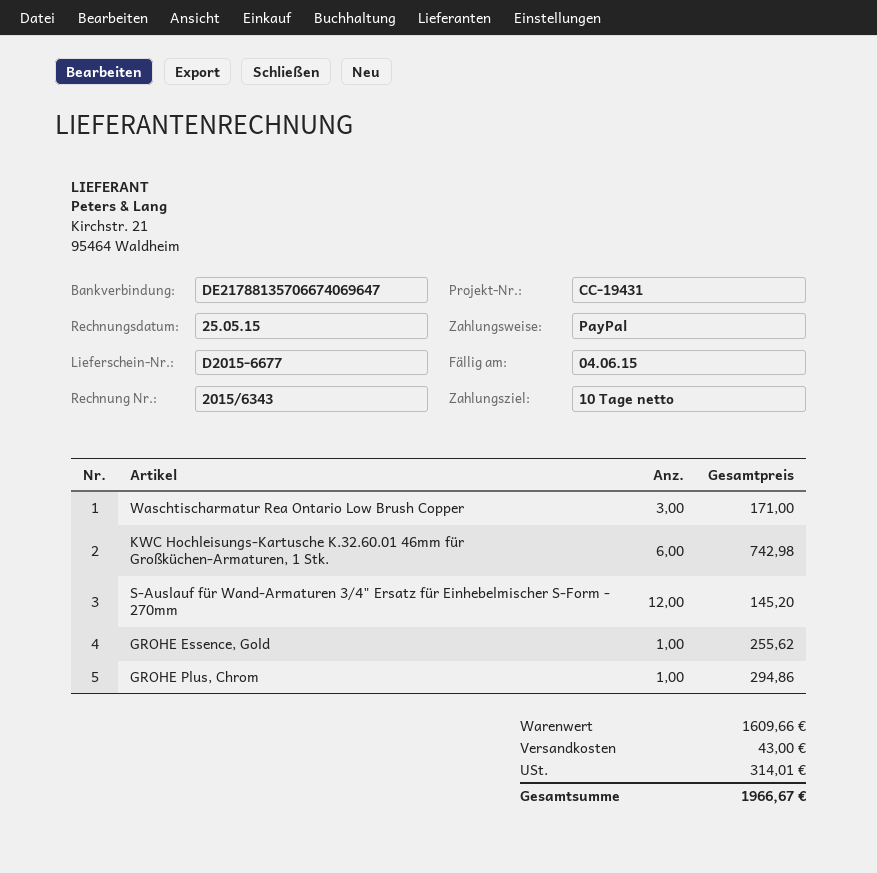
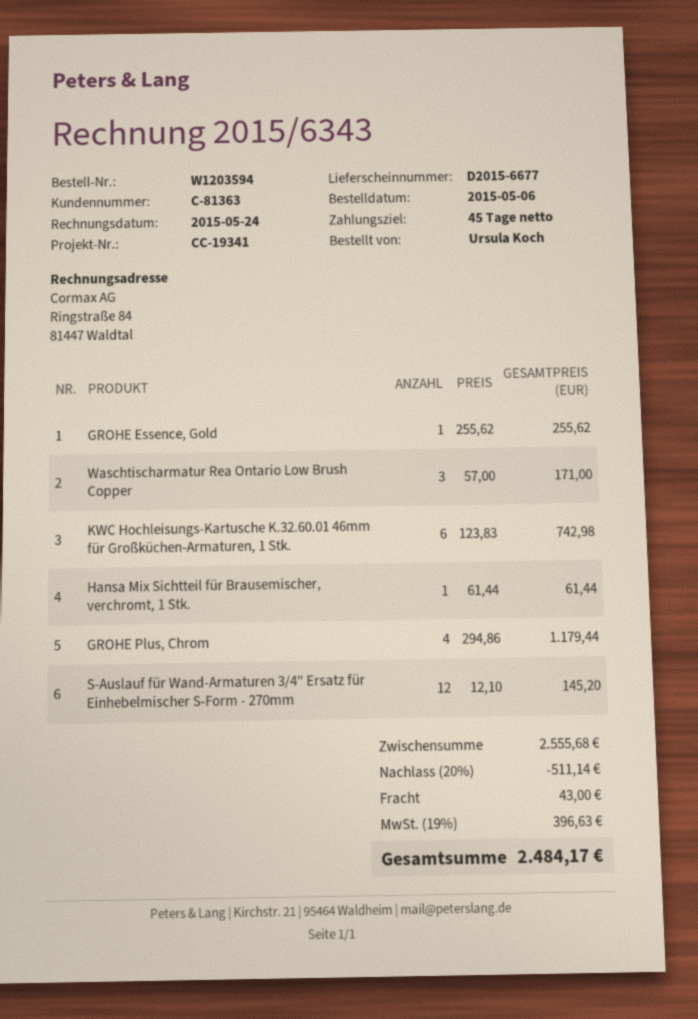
invoice date: 2015-05-25 -> 2015-05-24
payment terms: 10 days -> 45 days
reference: CC-19431 -> CC-19341
GROHE Plus, Chrom: 1 for 294.86 -> 4 for 1179.44
Hansa Mix Sichtteil für Brausemischer, verchromt, 1 Stk.: none -> 1 for 61.44
subtotal: 1609.66 -> 2555.68
discount: none -> 20% = 511.14
tax: 314.01 -> 396.63
total: 1966.67 -> 2484.17

